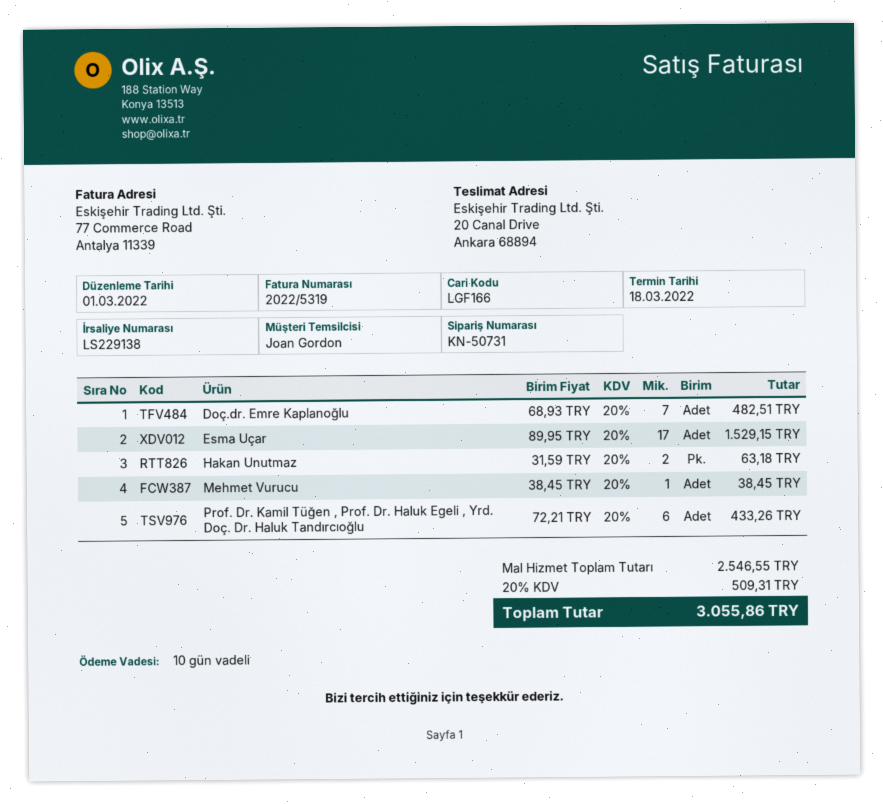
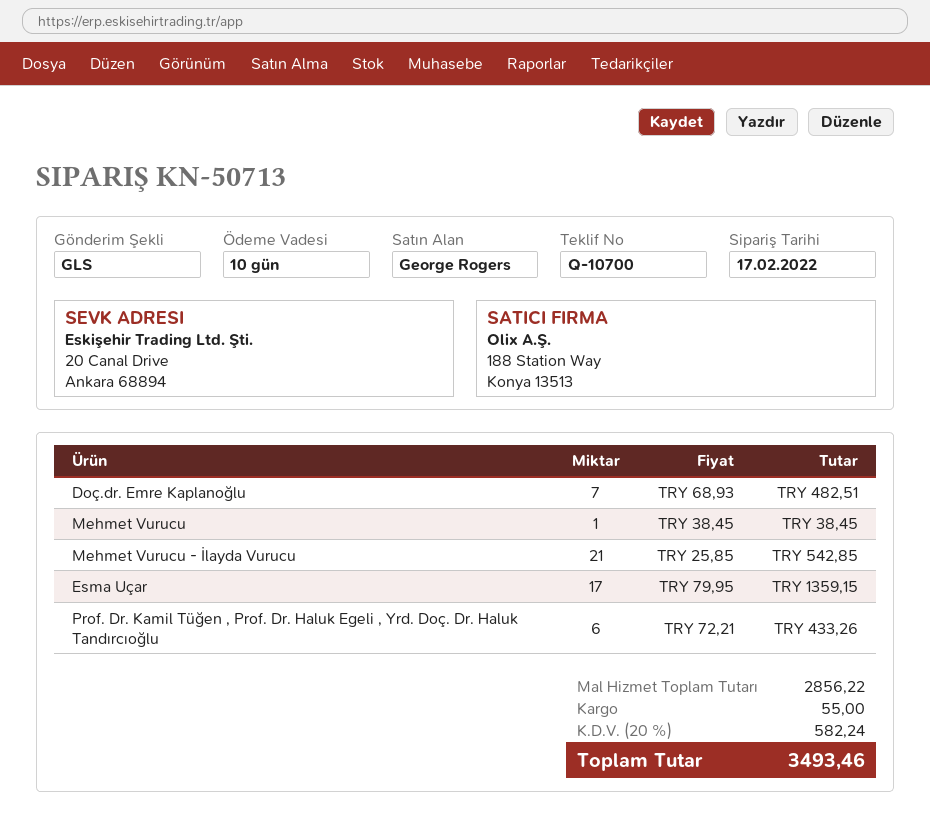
order number: KN-50731 -> KN-50713
Esma Uçar: 17 x 89.95 = 1529.15 -> 17 x 79.95 = 1359.15
Hakan Unutmaz: 2 x 31.59 = 63.18 -> none
Mehmet Vurucu - İlayda Vurucu: none -> 21 x 25.85 = 542.85
subtotal: 2546.55 -> 2856.22
shipping: none -> 55.00
tax: 20% = 509.31 -> 20% = 582.24
total: 3055.86 -> 3493.46

